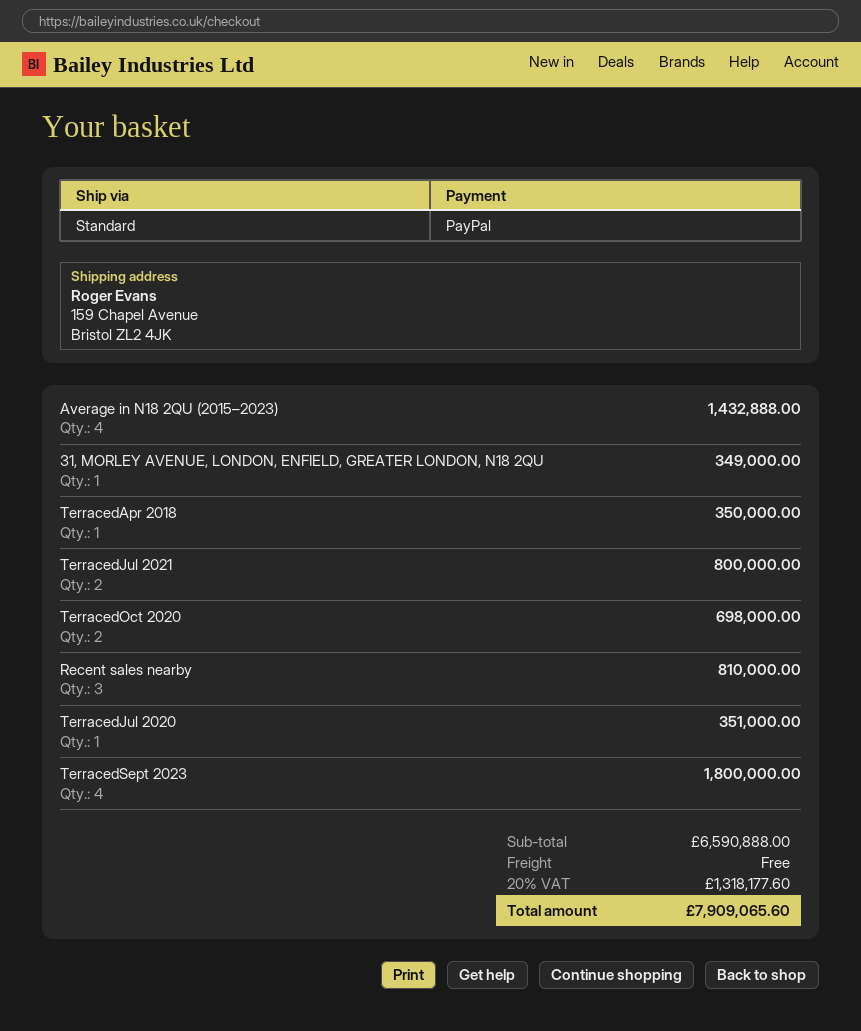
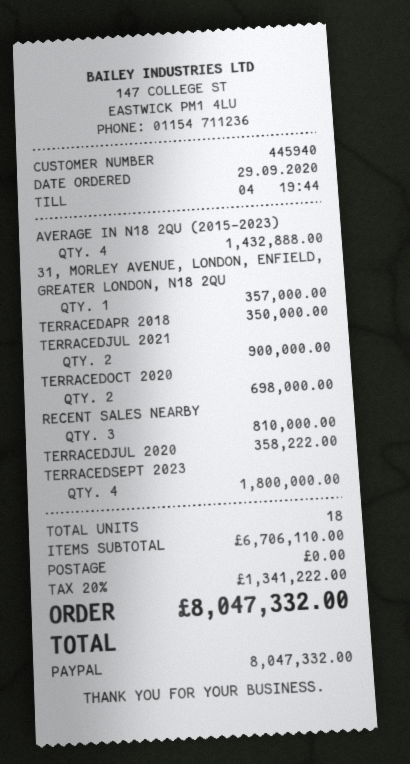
31, MORLEY AVENUE, LONDON, ENFIELD, GREATER LONDON, N18 2QU: 1 for 349000.00 -> 1 for 357000.00
TerracedJul 2021: 2 for 800000.00 -> 2 for 900000.00
TerracedJul 2020: 1 for 351000.00 -> 1 for 358222.00
subtotal: 6590888.00 -> 6706110.00
tax: 20% = 1318177.60 -> 20% = 1341222.00
total: 7909065.60 -> 8047332.00

